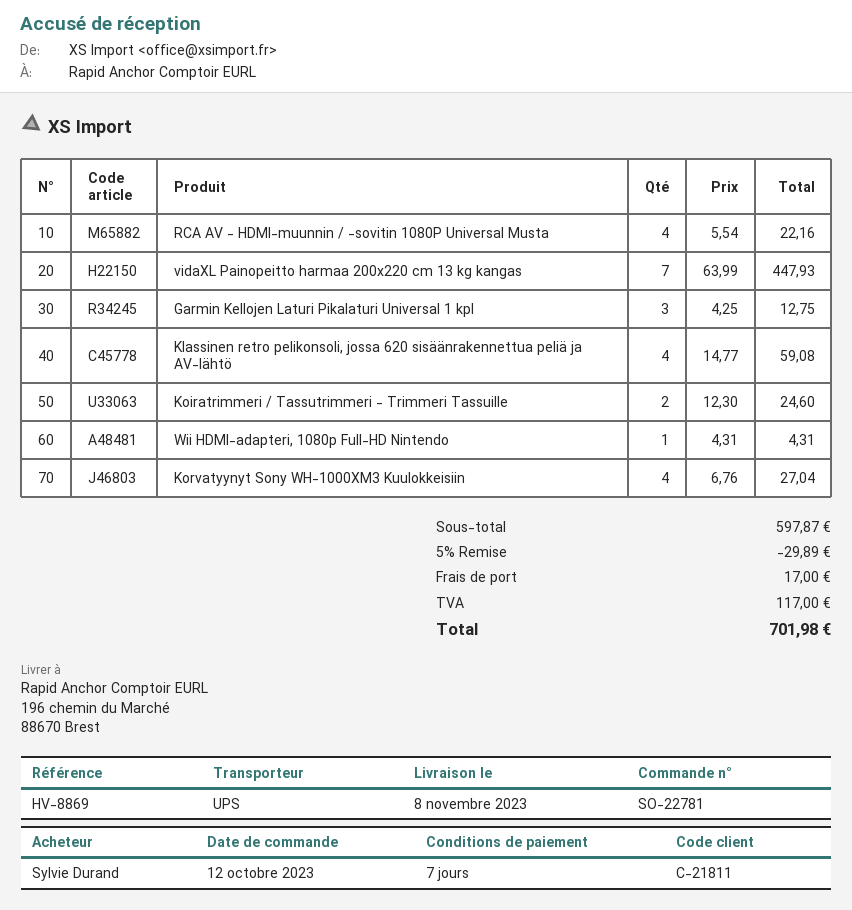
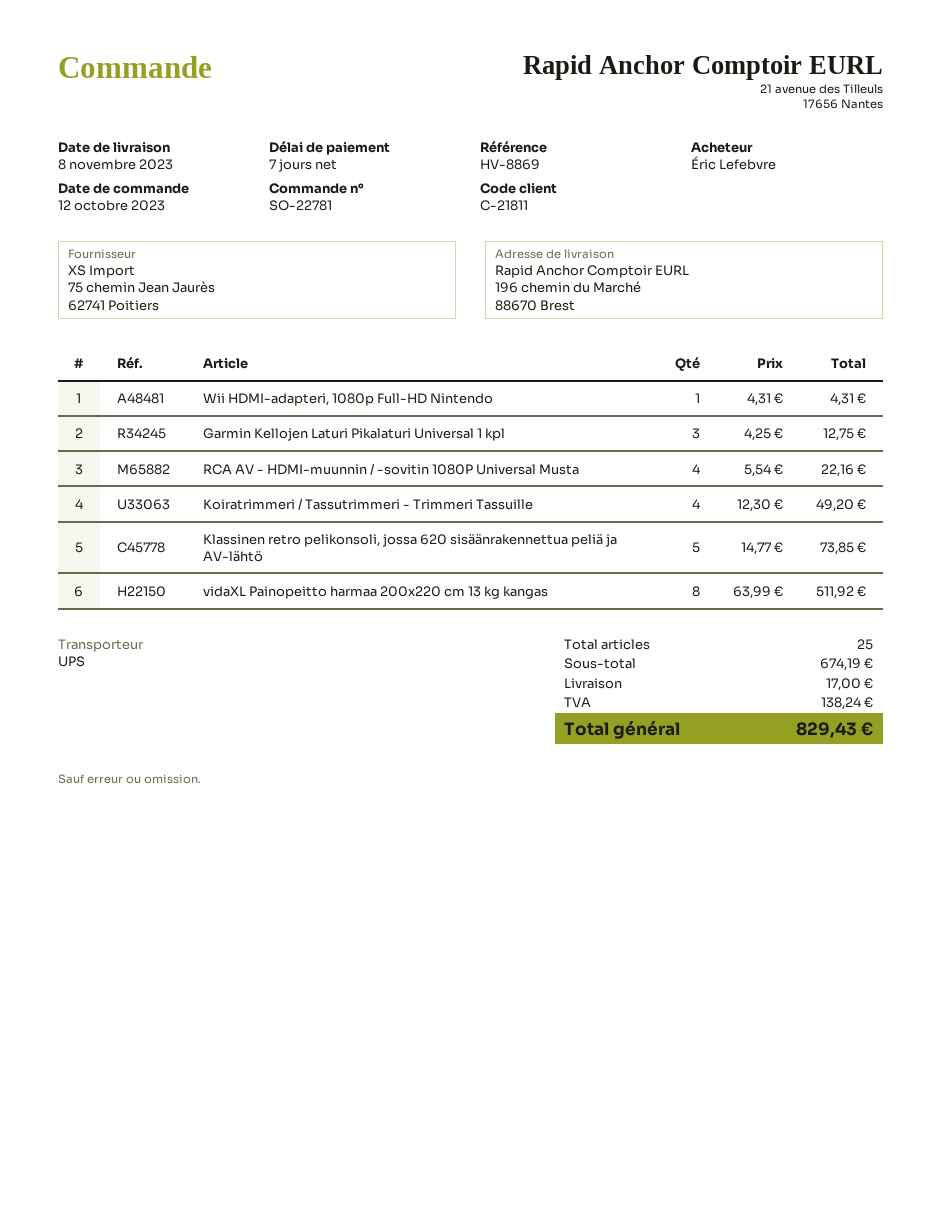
ordered by: Sylvie Durand -> Éric Lefebvre
vidaXL Painopeitto harmaa 200x220 cm 13 kg kangas: 7 x 63.99 = 447.93 -> 8 x 63.99 = 511.92
Klassinen retro pelikonsoli, jossa 620 sisäänrakennettua peliä ja AV-lähtö: 4 x 14.77 = 59.08 -> 5 x 14.77 = 73.85
Koiratrimmeri / Tassutrimmeri - Trimmeri Tassuille: 2 x 12.30 = 24.60 -> 4 x 12.30 = 49.20
Korvatyynyt Sony WH-1000XM3 Kuulokkeisiin: 4 x 6.76 = 27.04 -> none
subtotal: 597.87 -> 674.19
discount: 5% = 29.89 -> none
tax: 117.00 -> 138.24
total: 701.98 -> 829.43

